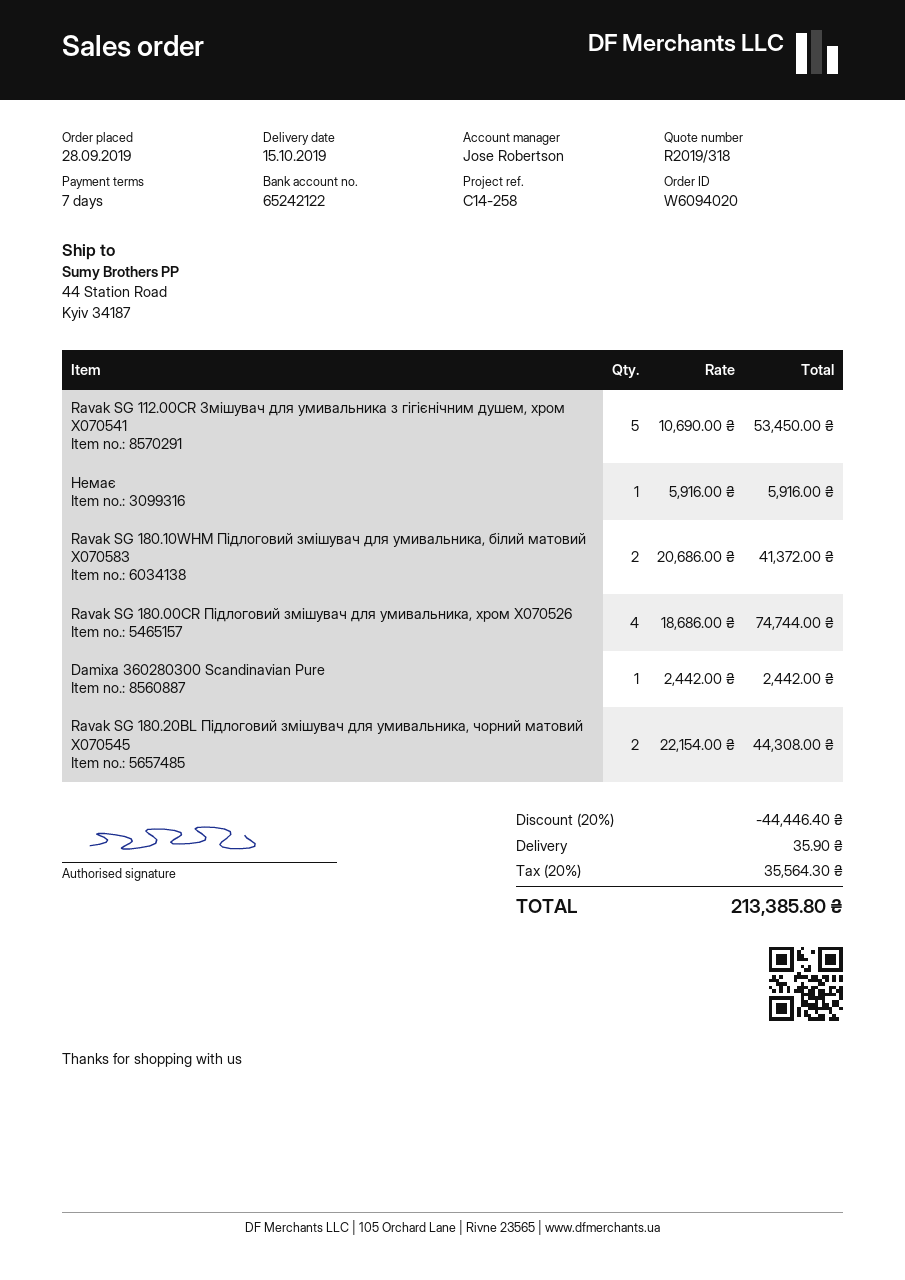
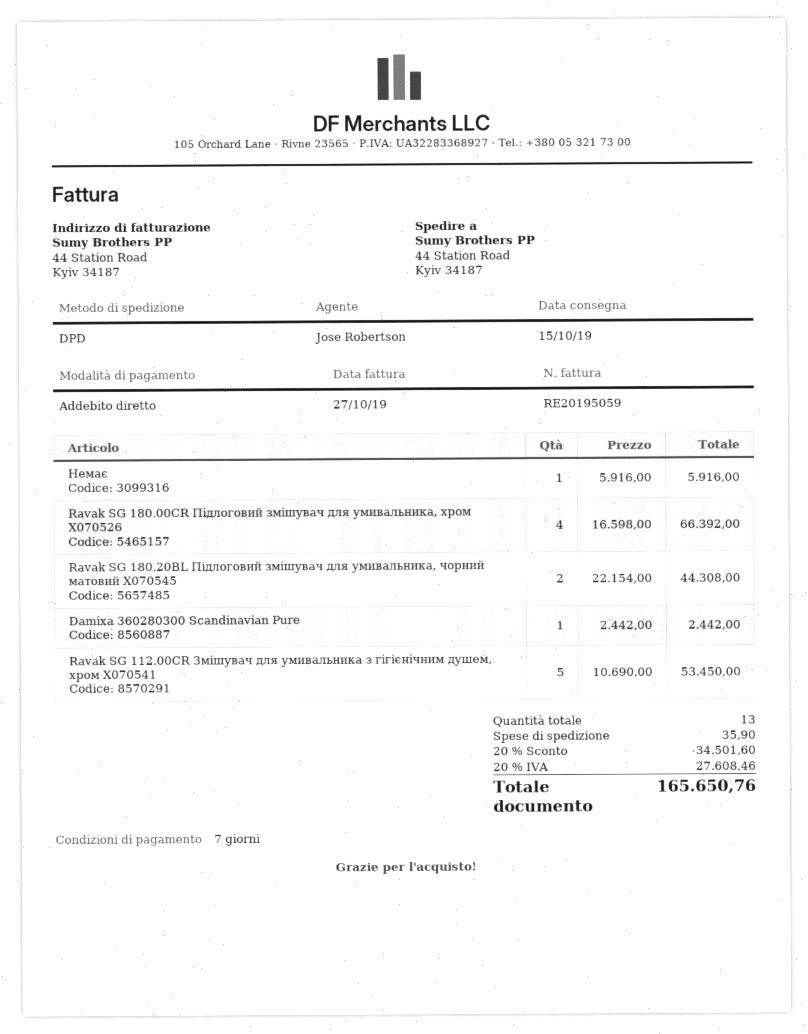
Ravak SG 180.10WHM Підлоговий змішувач для умивальника, білий матовий X070583: 2 x 20686.00 = 41372.00 -> none
Ravak SG 180.00CR Підлоговий змішувач для умивальника, хром X070526: 4 x 18686.00 = 74744.00 -> 4 x 16598.00 = 66392.00
discount: 20% = 44446.40 -> 20% = 34501.60
tax: 20% = 35564.30 -> 20% = 27608.46
total: 213385.80 -> 165650.76

